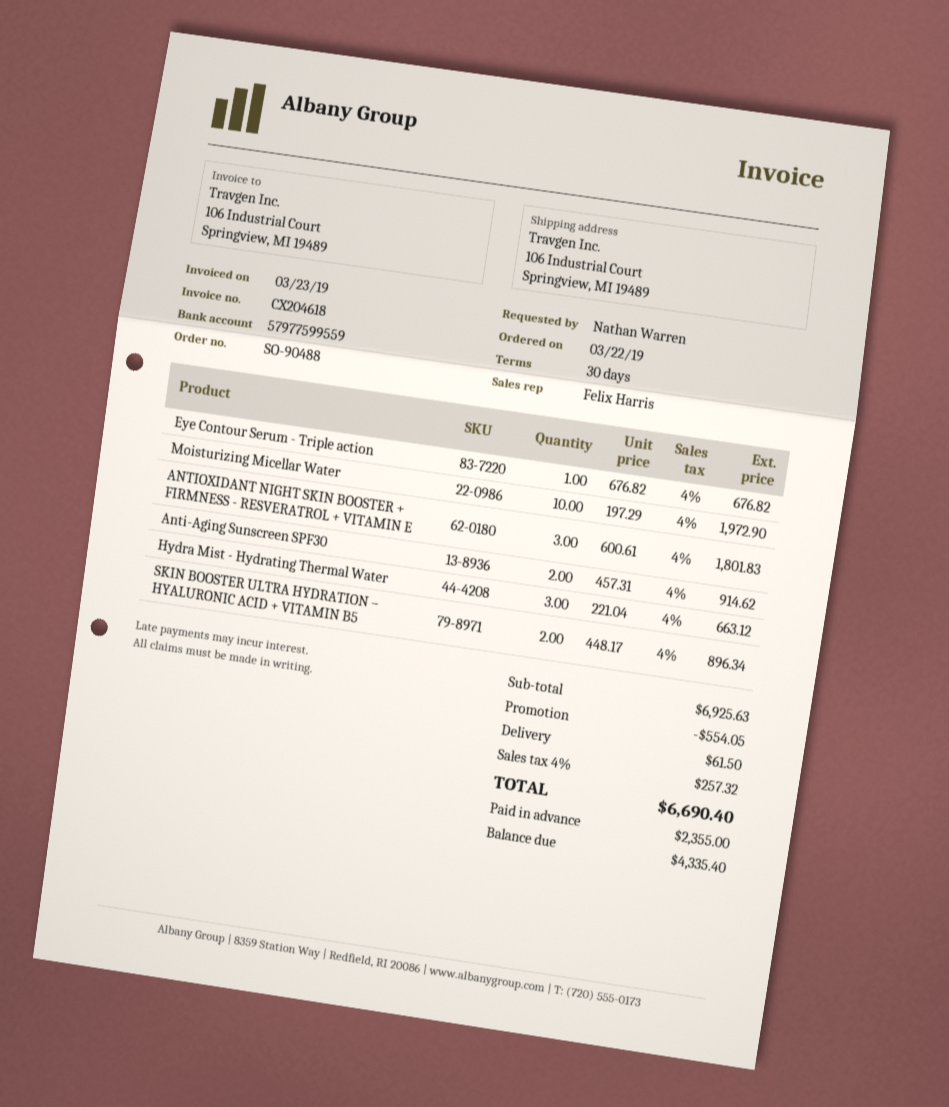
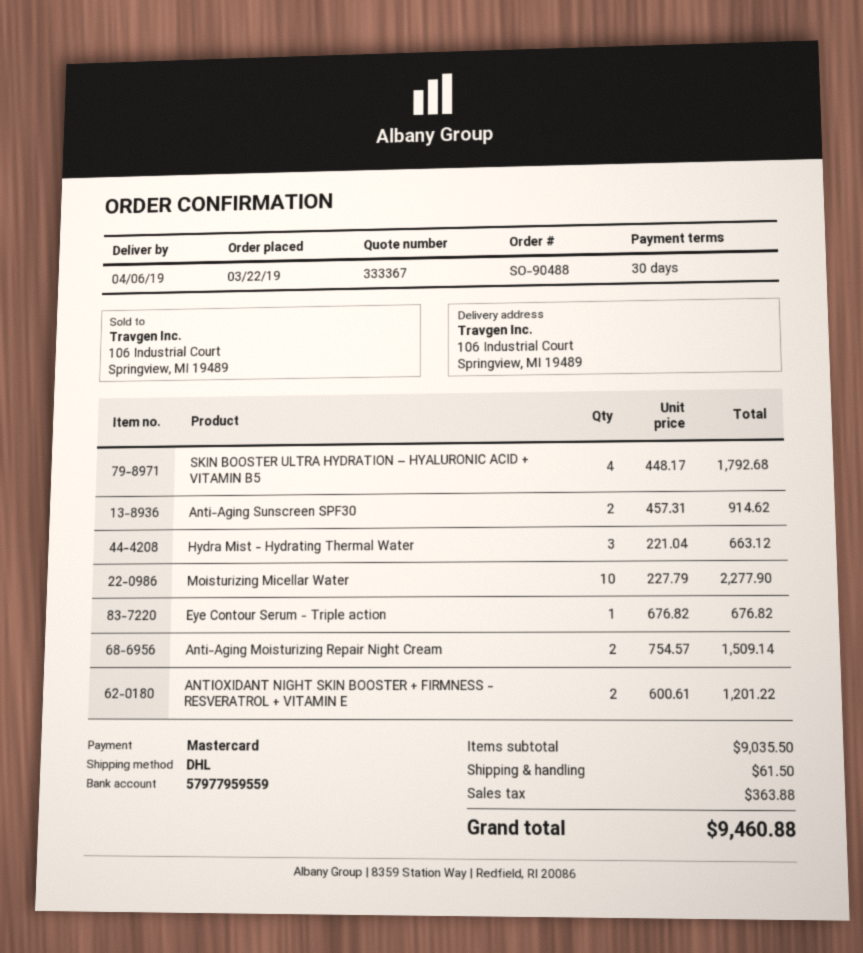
bank account: 57977599559 -> 57977959559
Moisturizing Micellar Water: 10 x 197.29 = 1972.90 -> 10 x 227.79 = 2277.90
ANTIOXIDANT NIGHT SKIN BOOSTER + FIRMNESS - RESVERATROL + VITAMIN E: 3 x 600.61 = 1801.83 -> 2 x 600.61 = 1201.22
SKIN BOOSTER ULTRA HYDRATION – HYALURONIC ACID + VITAMIN B5: 2 x 448.17 = 896.34 -> 4 x 448.17 = 1792.68
Anti-Aging Moisturizing Repair Night Cream: none -> 2 x 754.57 = 1509.14
subtotal: 6925.63 -> 9035.50
discount: 554.05 -> none
tax: 257.32 -> 363.88
total: 6690.40 -> 9460.88

